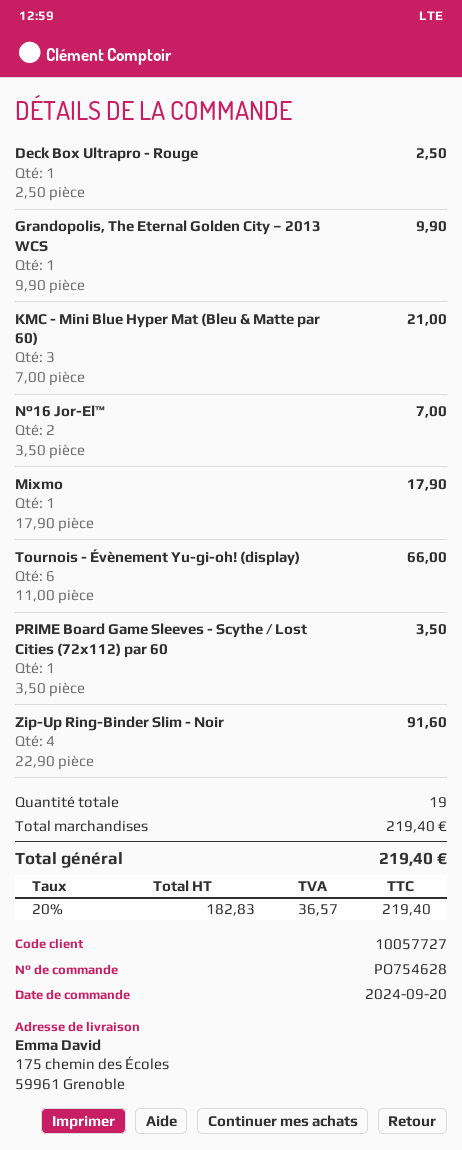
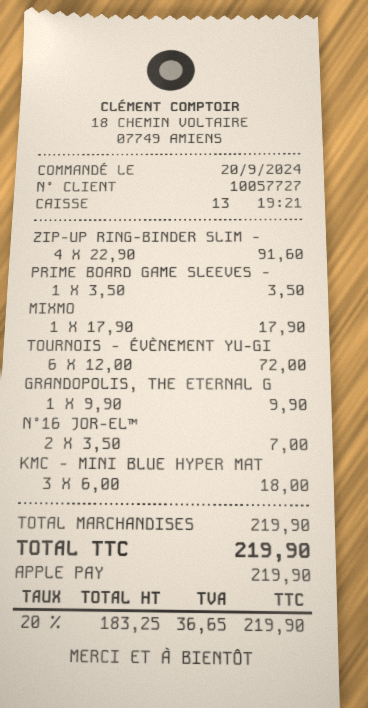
Deck Box Ultrapro - Rouge: 1 x 2.50 = 2.50 -> none
KMC - Mini Blue Hyper Mat (Bleu & Matte par 60): 3 x 7.00 = 21.00 -> 3 x 6.00 = 18.00
Tournois - Évènement Yu-gi-oh! (display): 6 x 11.00 = 66.00 -> 6 x 12.00 = 72.00
subtotal: 219.40 -> 219.90
net: 182.83 -> 183.25
tax: 20% = 36.57 -> 20% = 36.65
total: 219.40 -> 219.90

